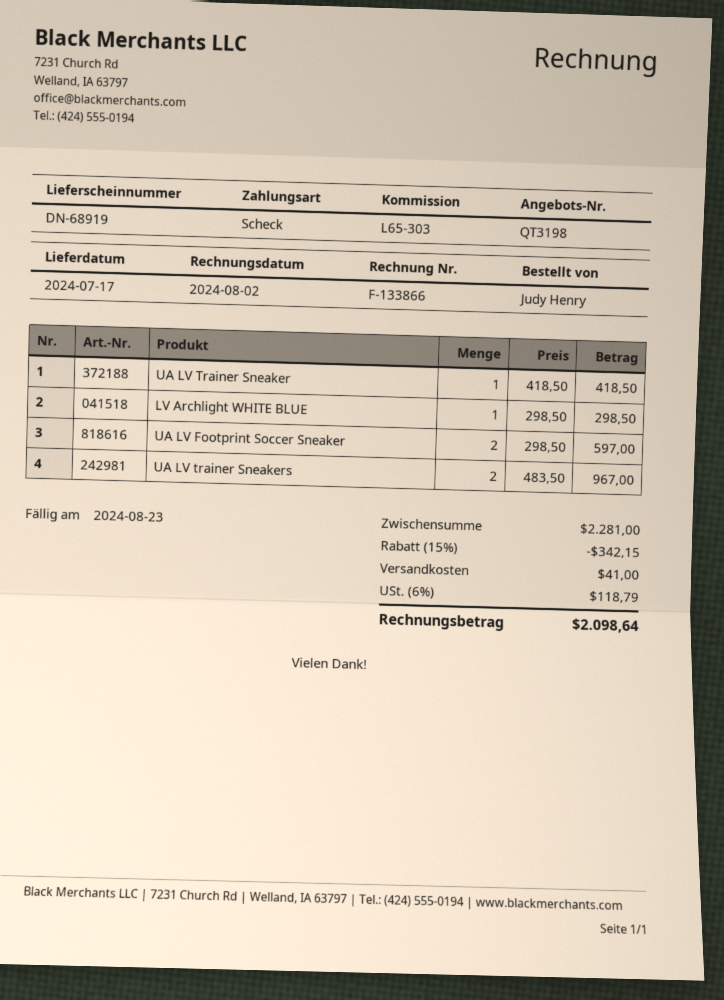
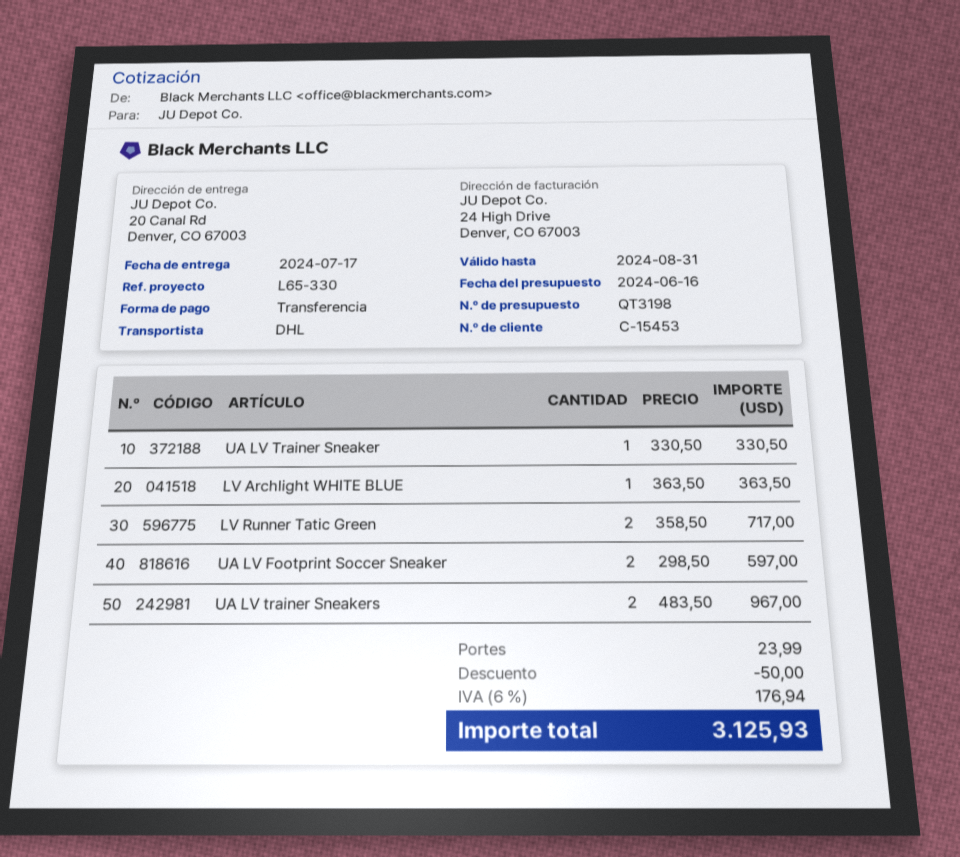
reference: L65-303 -> L65-330
payment method: cheque -> bank transfer
UA LV Trainer Sneaker: 1 x 418.50 = 418.50 -> 1 x 330.50 = 330.50
LV Archlight WHITE BLUE: 1 x 298.50 = 298.50 -> 1 x 363.50 = 363.50
LV Runner Tatic Green: none -> 2 x 358.50 = 717.00
discount: 342.15 -> 50.00
shipping: 41.00 -> 23.99
tax: 6% = 118.79 -> 6% = 176.94
total: 2098.64 -> 3125.93

